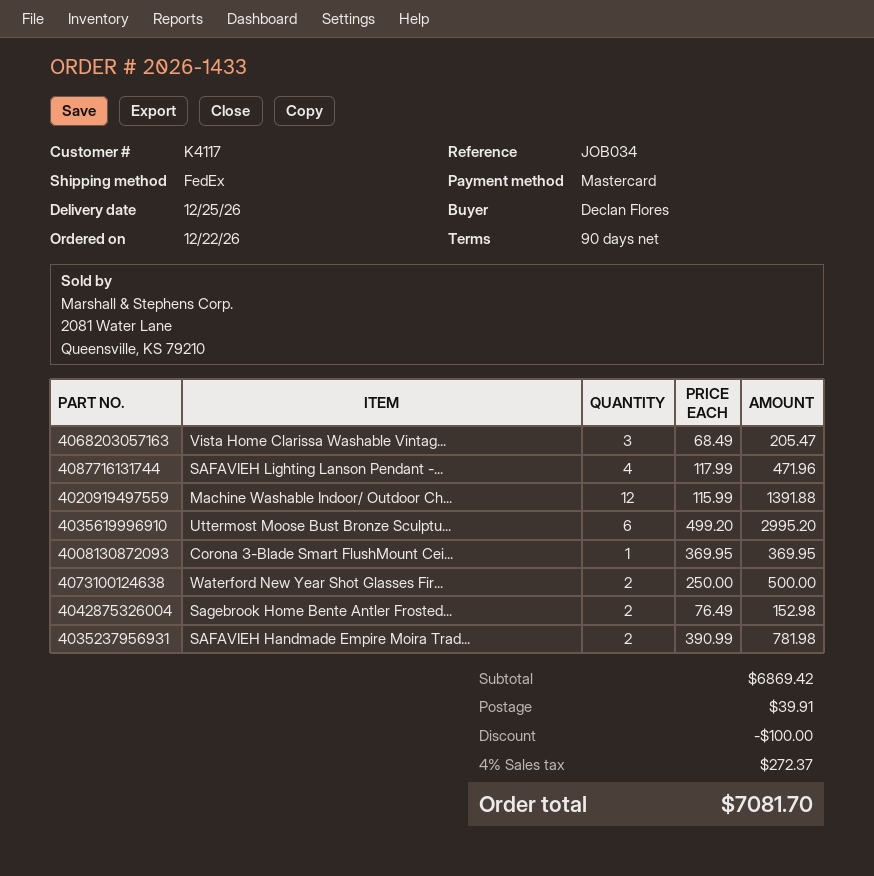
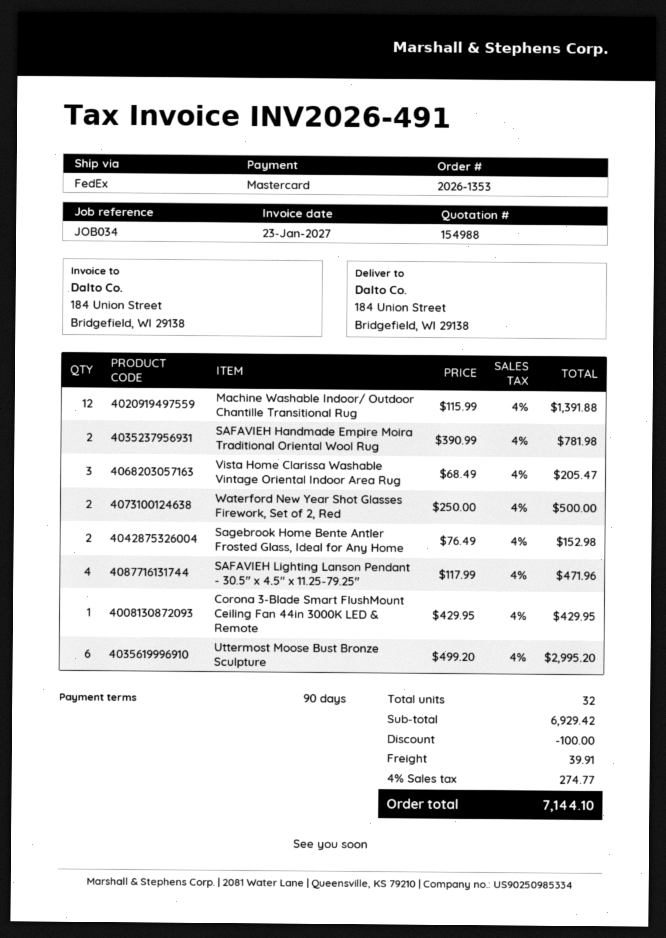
order number: 2026-1433 -> 2026-1353
Corona 3-Blade Smart FlushMount Cei...: 1 x 369.95 = 369.95 -> 1 x 429.95 = 429.95
subtotal: 6869.42 -> 6929.42
tax: 4% = 272.37 -> 4% = 274.77
total: 7081.70 -> 7144.10

